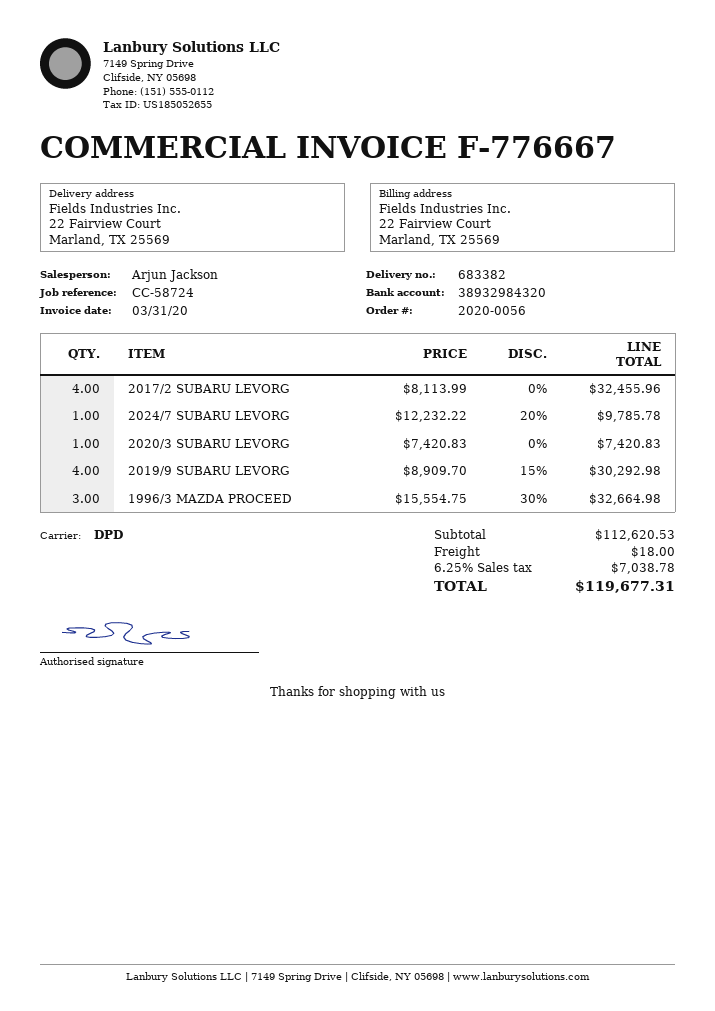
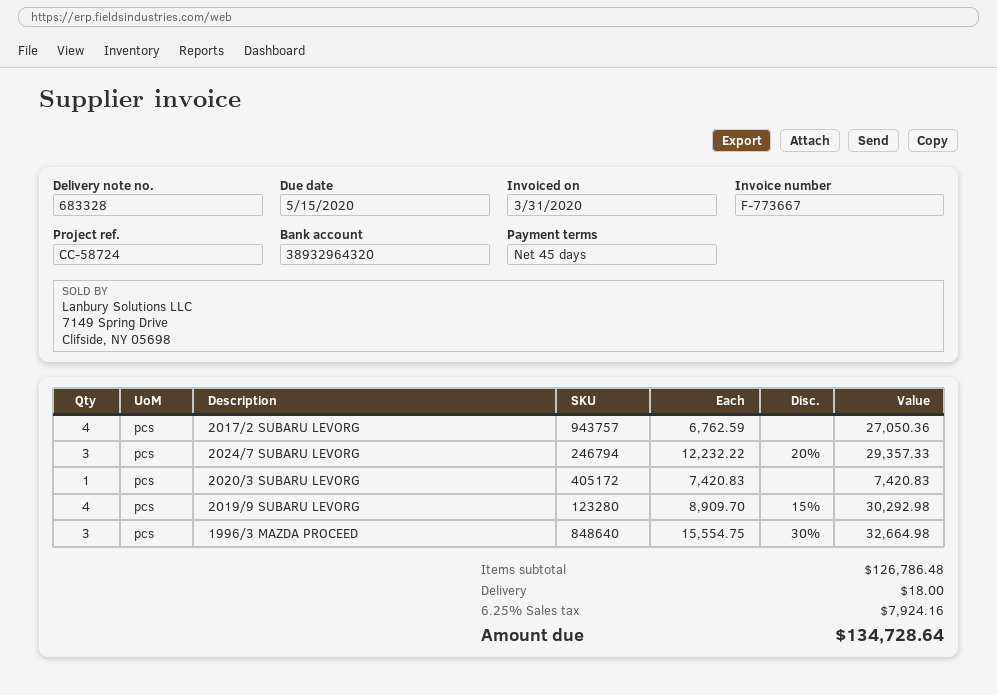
delivery note number: 683382 -> 683328
invoice number: F-776667 -> F-773667
bank account: 38932984320 -> 38932964320
2017/2 SUBARU LEVORG: 4 x 8113.99 = 32455.96 -> 4 x 6762.59 = 27050.36
2024/7 SUBARU LEVORG: 1 x 12232.22 - 20% = 9785.78 -> 3 x 12232.22 - 20% = 29357.33
subtotal: 112620.53 -> 126786.48
tax: 6.25% = 7038.78 -> 6.25% = 7924.16
total: 119677.31 -> 134728.64

